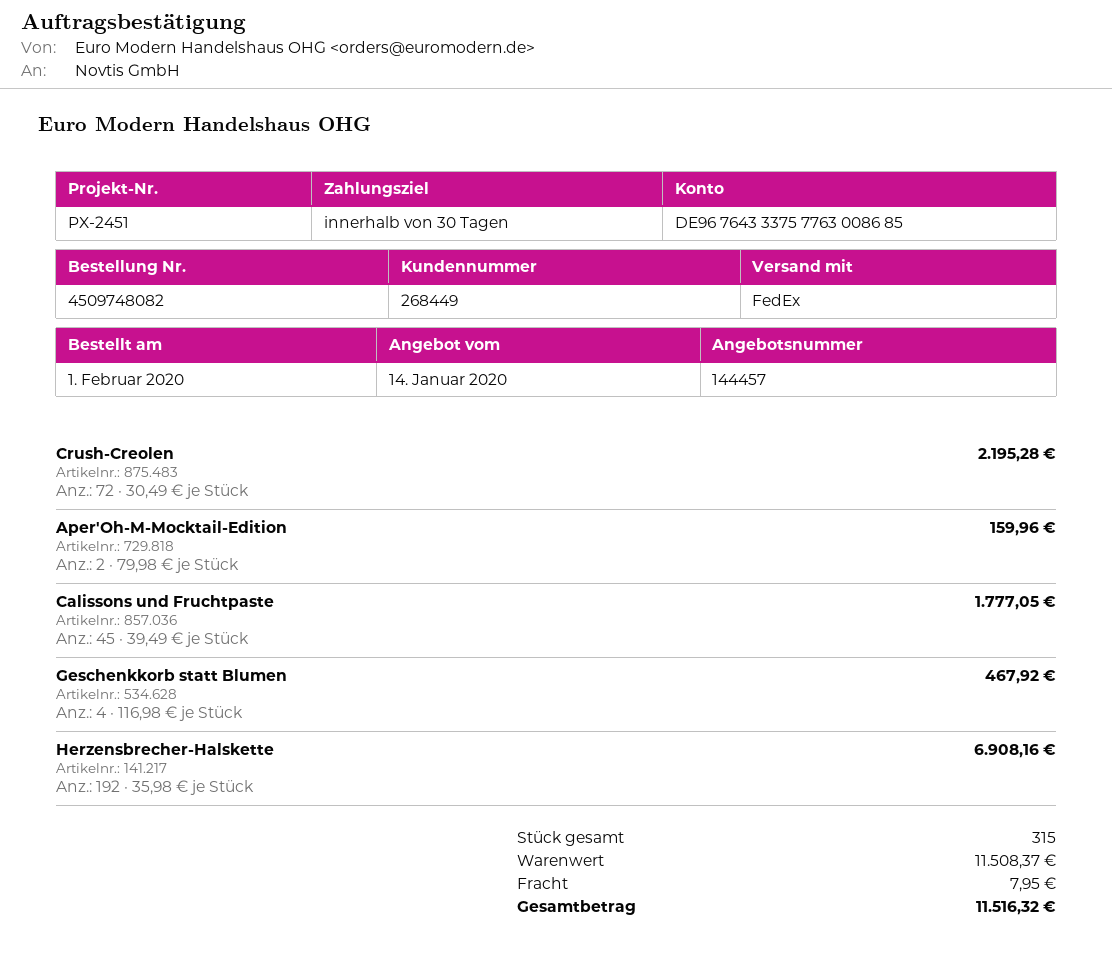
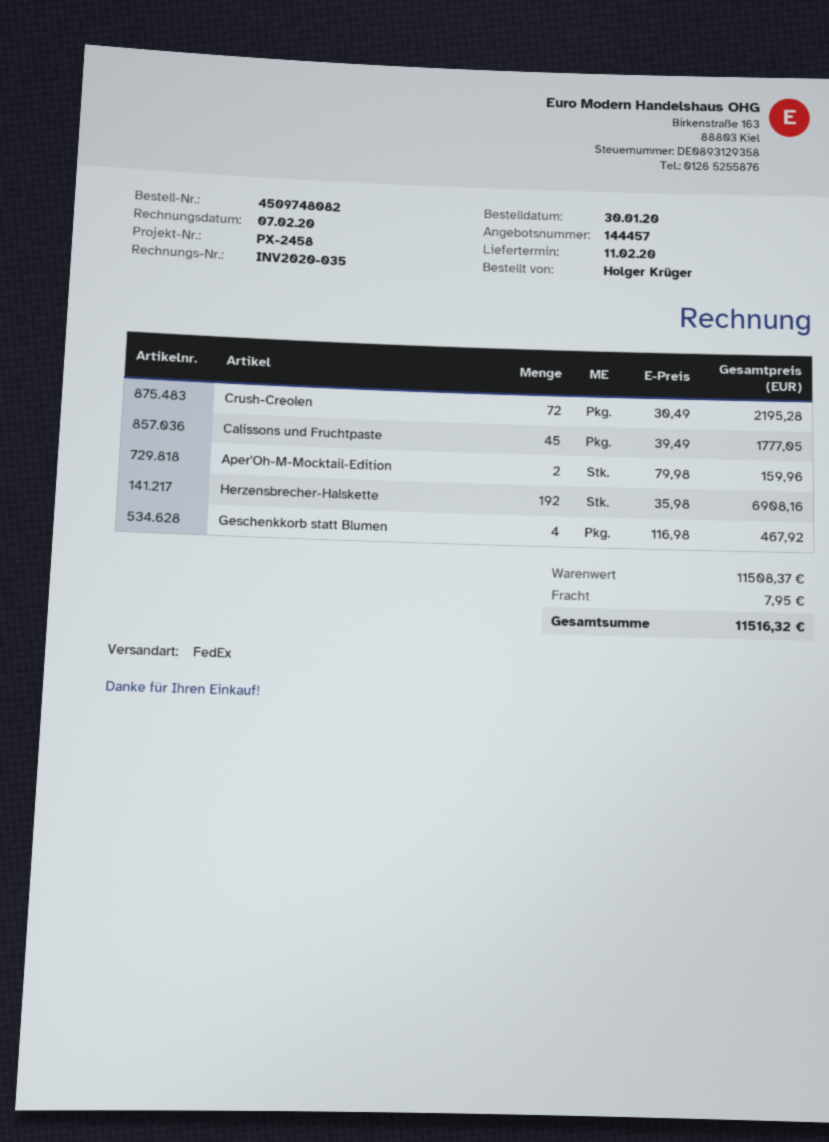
order date: 2020-02-01 -> 2020-01-30
reference: PX-2451 -> PX-2458

